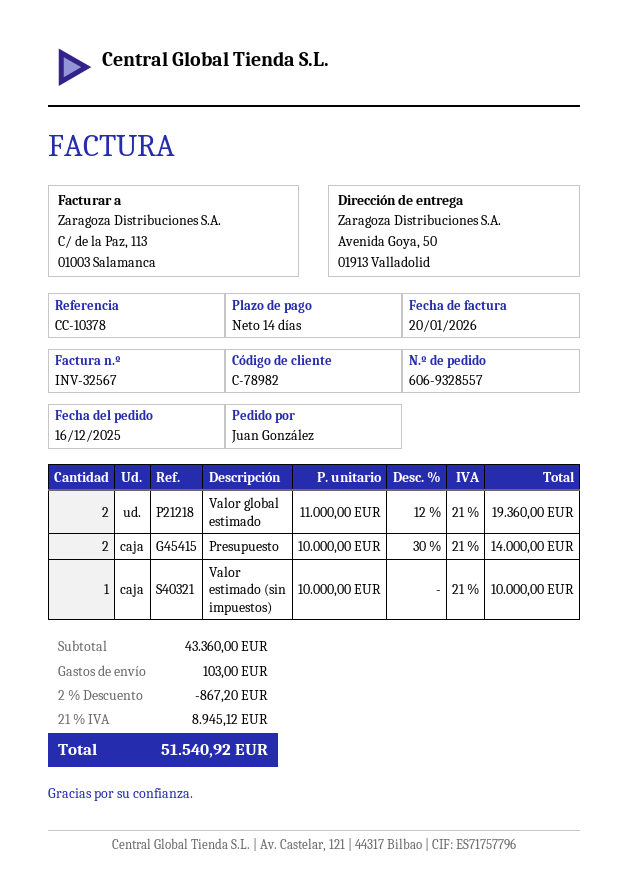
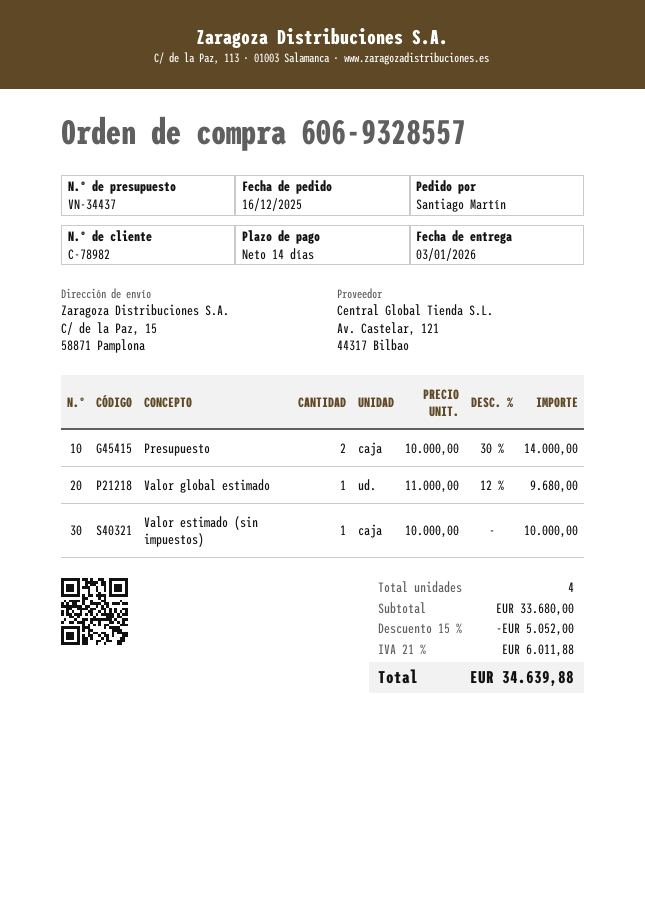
ordered by: Juan González -> Santiago Martín
ship to: Avenida Goya, 50, 01913 Valladolid -> C/ de la Paz, 15, 58871 Pamplona
Valor global estimado: 2 x 11000.00 - 12% = 19360.00 -> 1 x 11000.00 - 12% = 9680.00
subtotal: 43360.00 -> 33680.00
discount: 2% = 867.20 -> 15% = 5052.00
shipping: 103.00 -> none
tax: 21% = 8945.12 -> 21% = 6011.88
total: 51540.92 -> 34639.88

